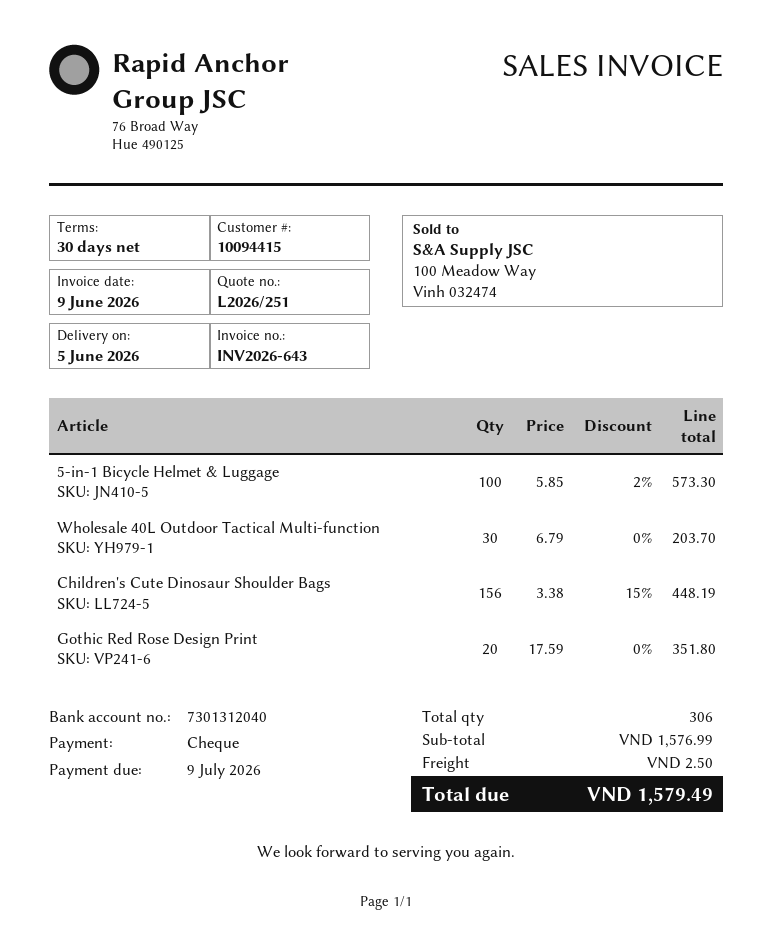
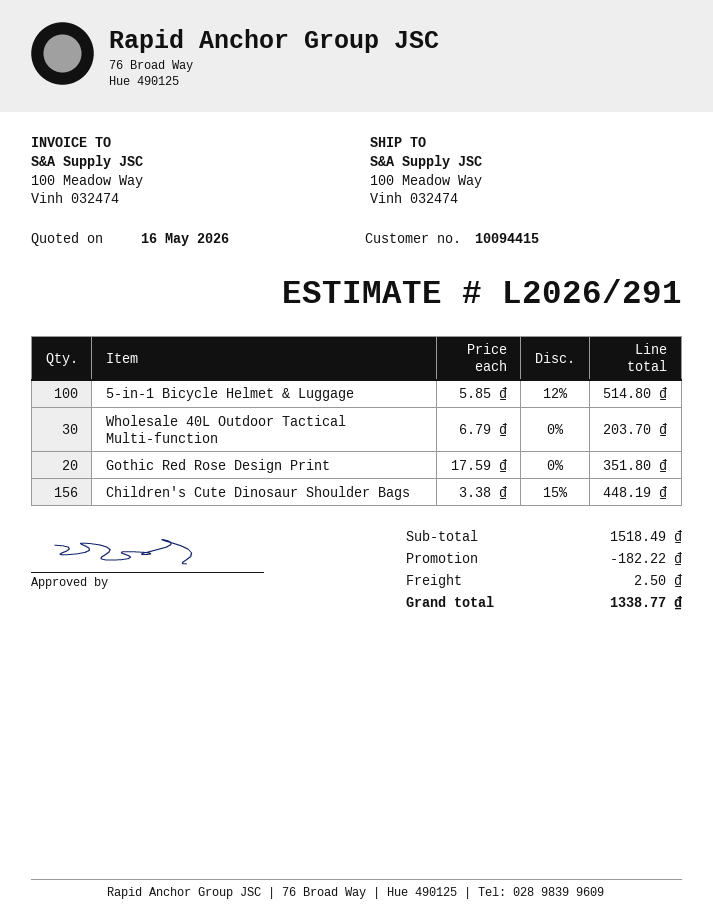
quote number: L2026/251 -> L2026/291
5-in-1 Bicycle Helmet & Luggage: 100 x 5.85 - 2% = 573.30 -> 100 x 5.85 - 12% = 514.80
subtotal: 1576.99 -> 1518.49
discount: none -> 182.22
total: 1579.49 -> 1338.77

